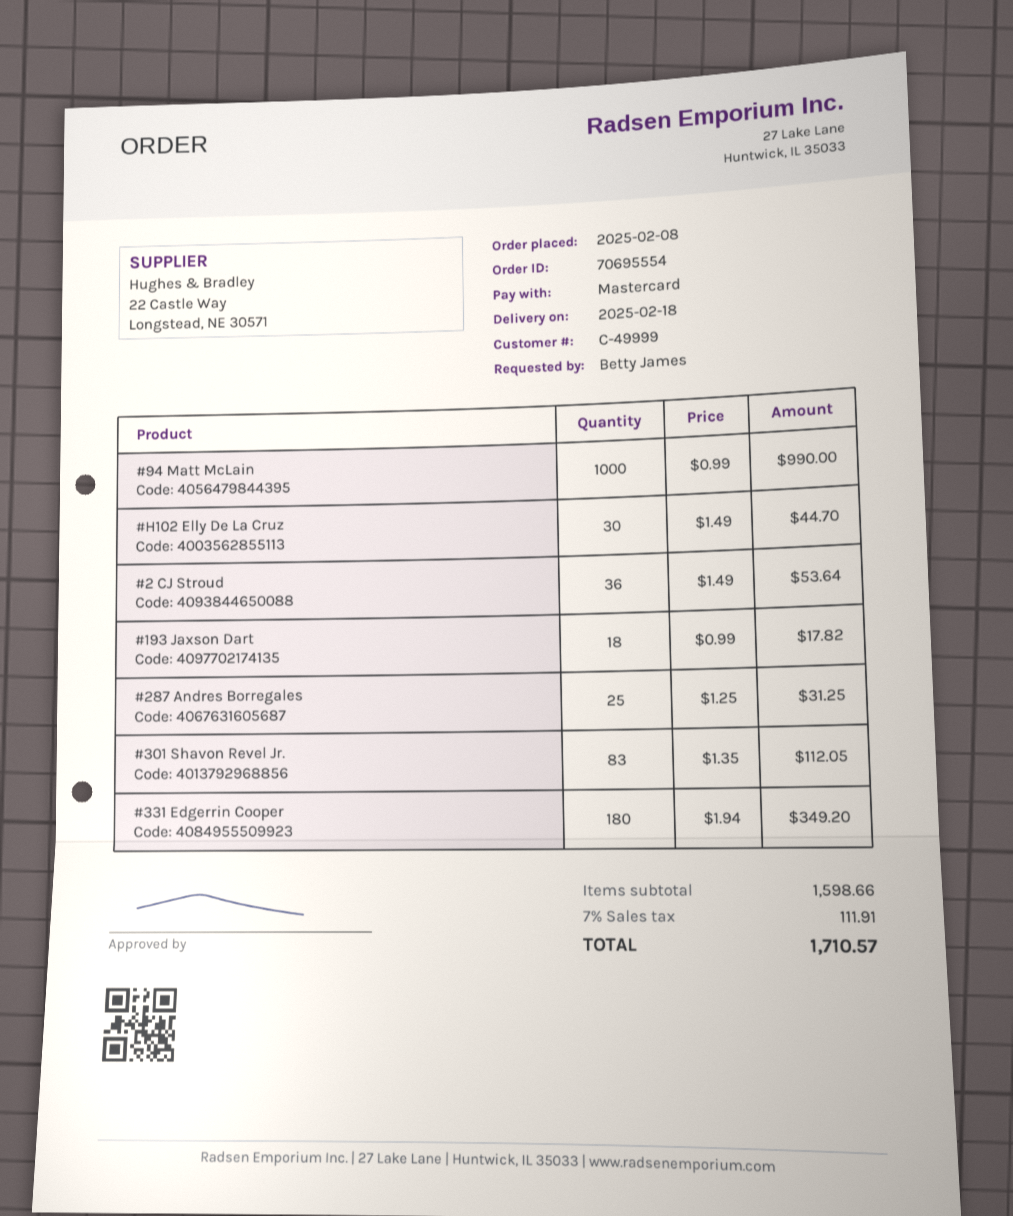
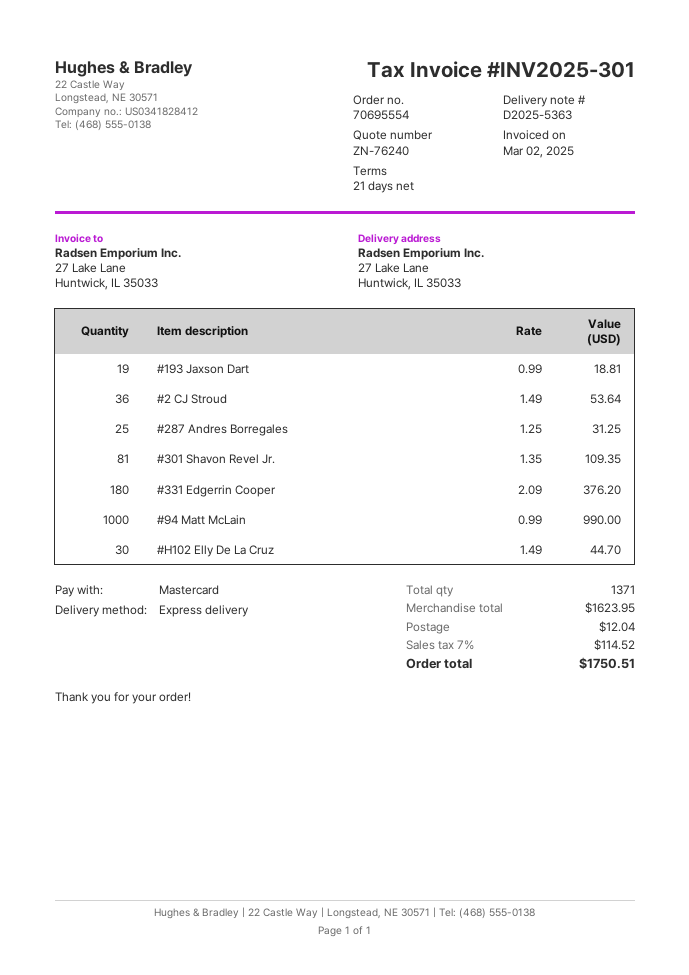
#193 Jaxson Dart: 18 x 0.99 = 17.82 -> 19 x 0.99 = 18.81
#301 Shavon Revel Jr.: 83 x 1.35 = 112.05 -> 81 x 1.35 = 109.35
#331 Edgerrin Cooper: 180 x 1.94 = 349.20 -> 180 x 2.09 = 376.20
subtotal: 1598.66 -> 1623.95
shipping: none -> 12.04
tax: 7% = 111.91 -> 7% = 114.52
total: 1710.57 -> 1750.51

